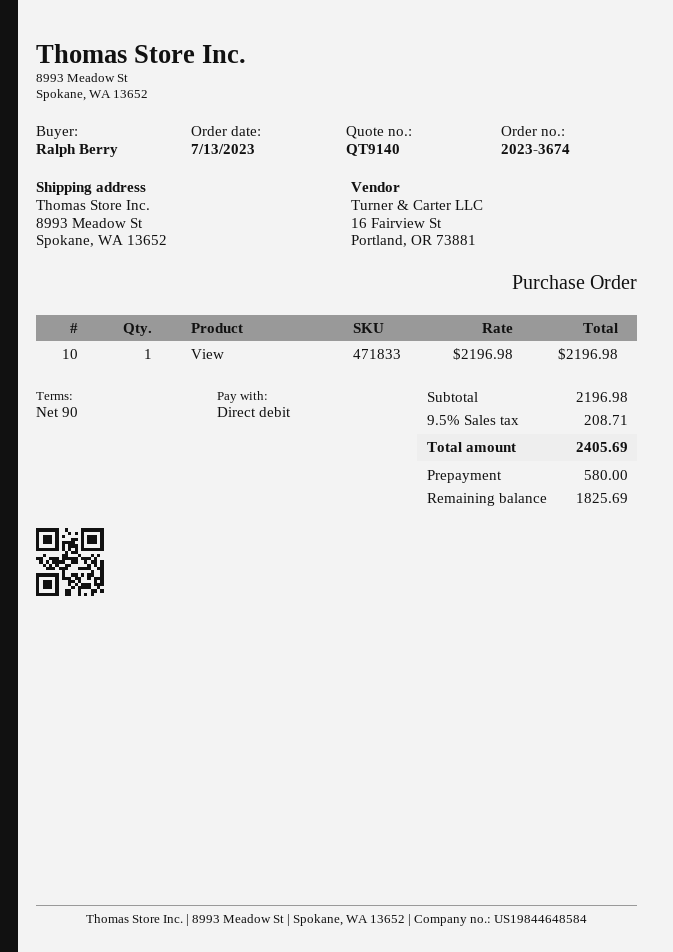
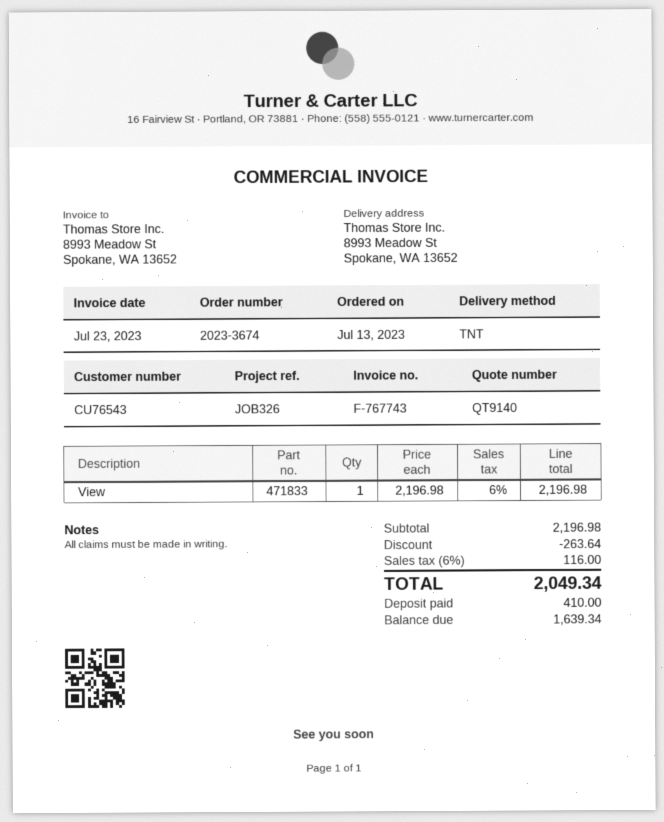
discount: none -> 263.64
tax: 9.5% = 208.71 -> 6% = 116.00
total: 2405.69 -> 2049.34
deposit: 580.00 -> 410.00
balance: 1825.69 -> 1639.34

